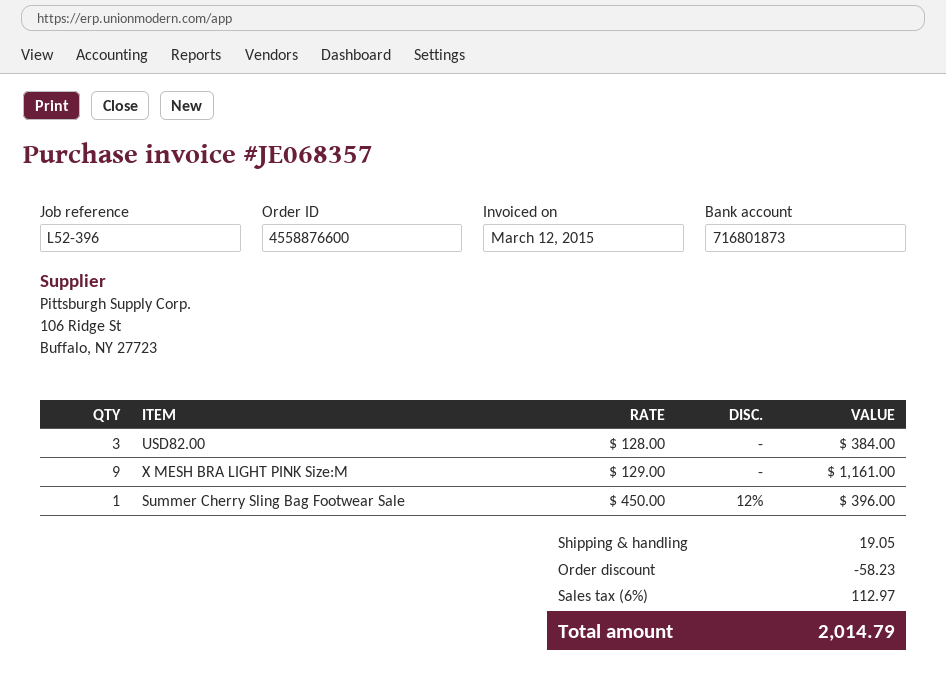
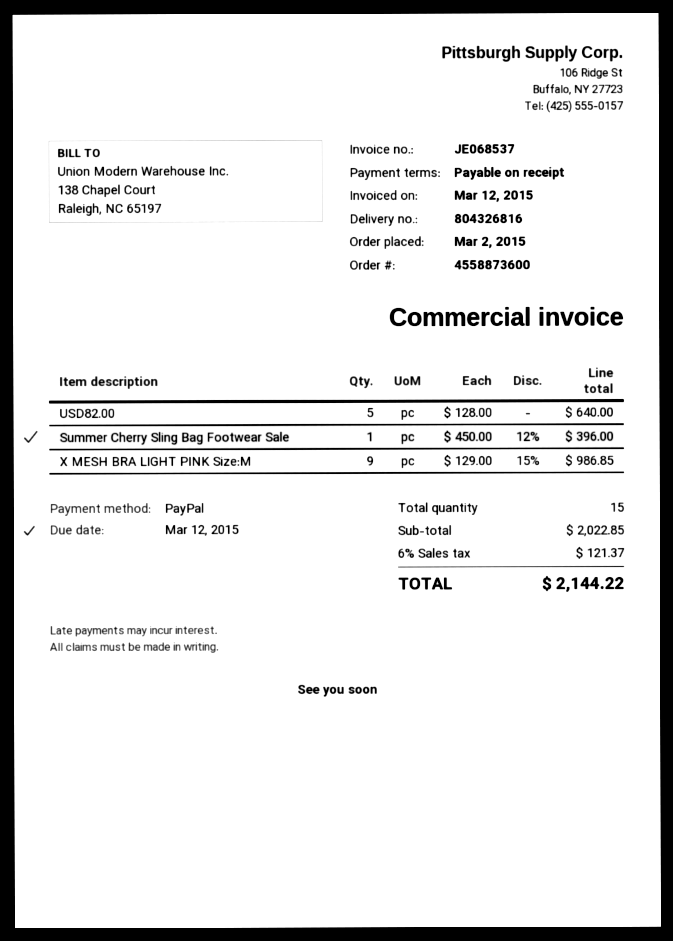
order number: 4558876600 -> 4558873600
invoice number: JE068357 -> JE068537
USD82.00: 3 x 128.00 = 384.00 -> 5 x 128.00 = 640.00
X MESH BRA LIGHT PINK Size:M: 9 x 129.00 = 1161.00 -> 9 x 129.00 - 15% = 986.85
discount: 58.23 -> none
shipping: 19.05 -> none
tax: 6% = 112.97 -> 6% = 121.37
total: 2014.79 -> 2144.22

